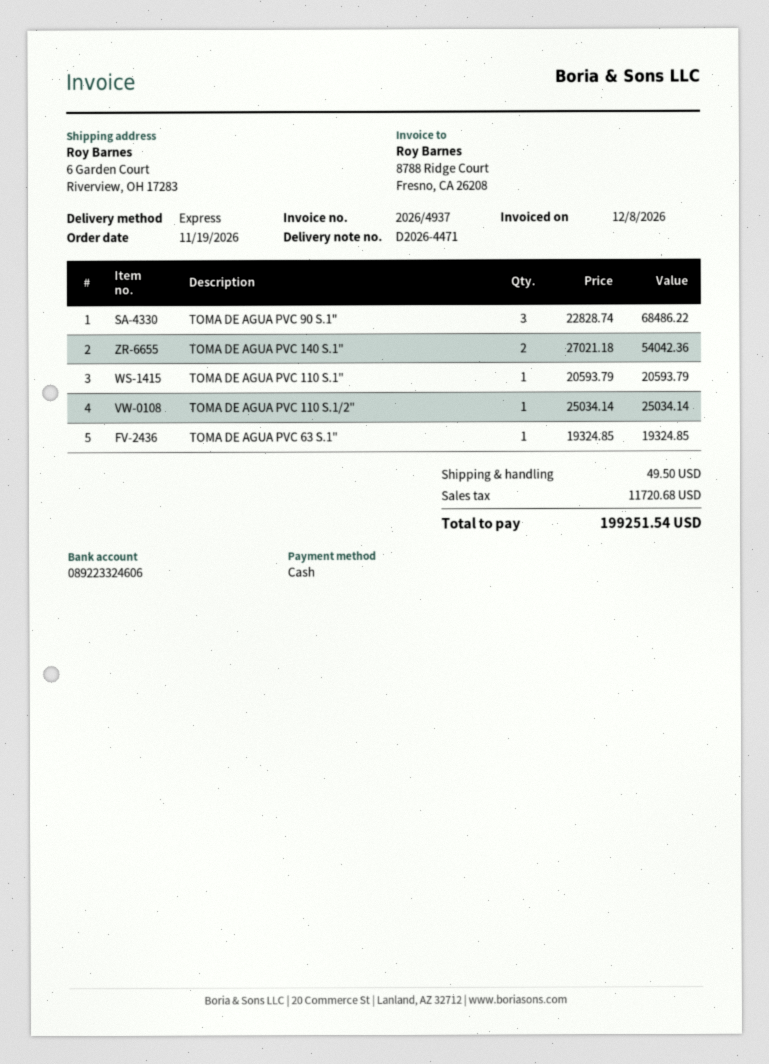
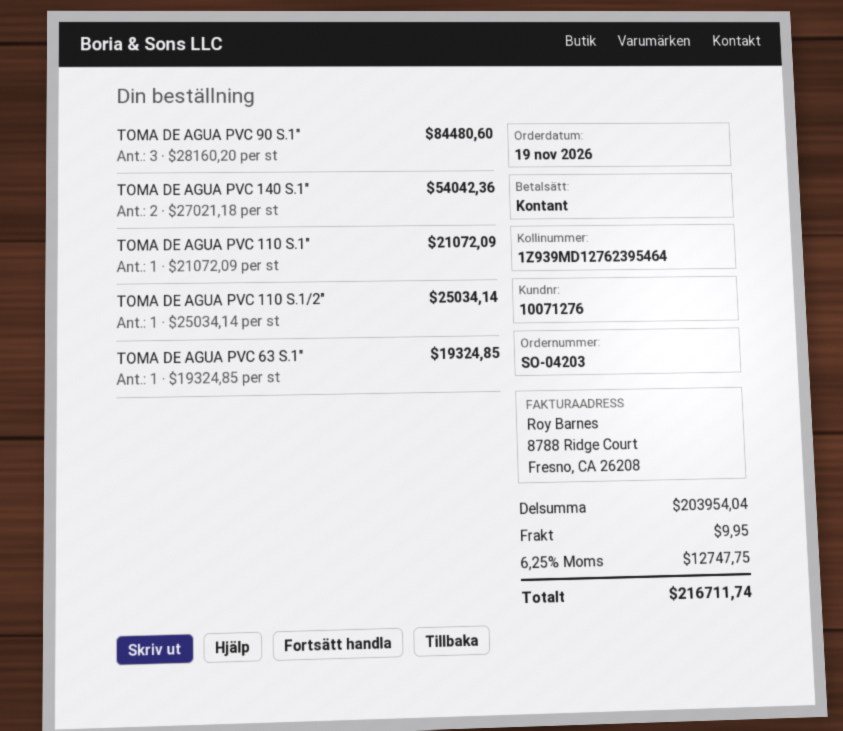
TOMA DE AGUA PVC 90 S.1": 3 x 22828.74 = 68486.22 -> 3 x 28160.20 = 84480.60
TOMA DE AGUA PVC 110 S.1": 1 x 20593.79 = 20593.79 -> 1 x 21072.09 = 21072.09
shipping: 49.50 -> 9.95
tax: 11720.68 -> 12747.75
total: 199251.54 -> 216711.74

